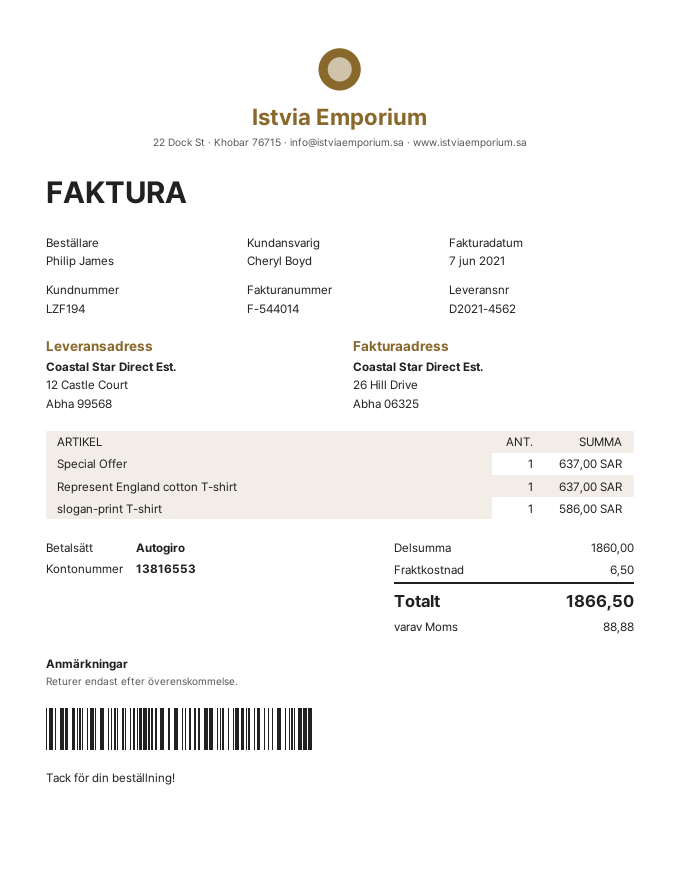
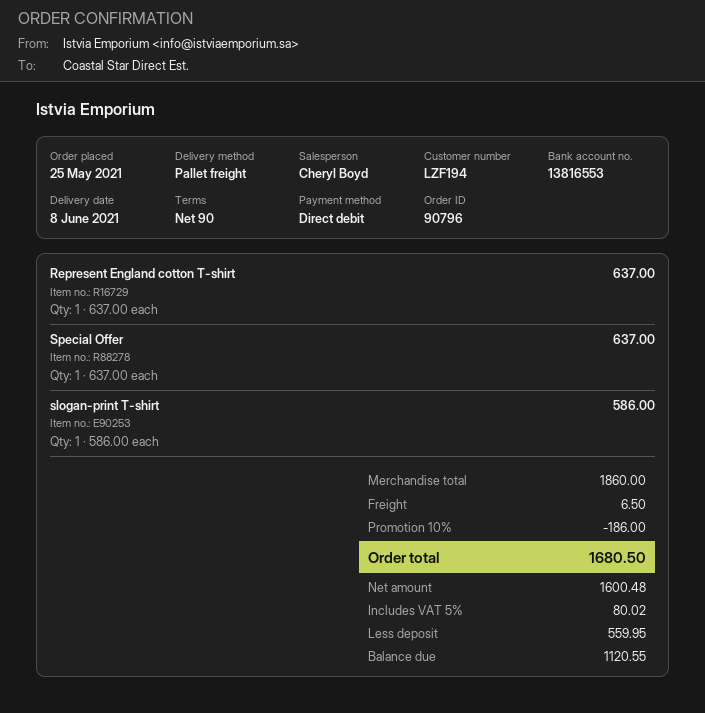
discount: none -> 10% = 186.00
tax: 88.88 -> 80.02
total: 1866.50 -> 1680.50

